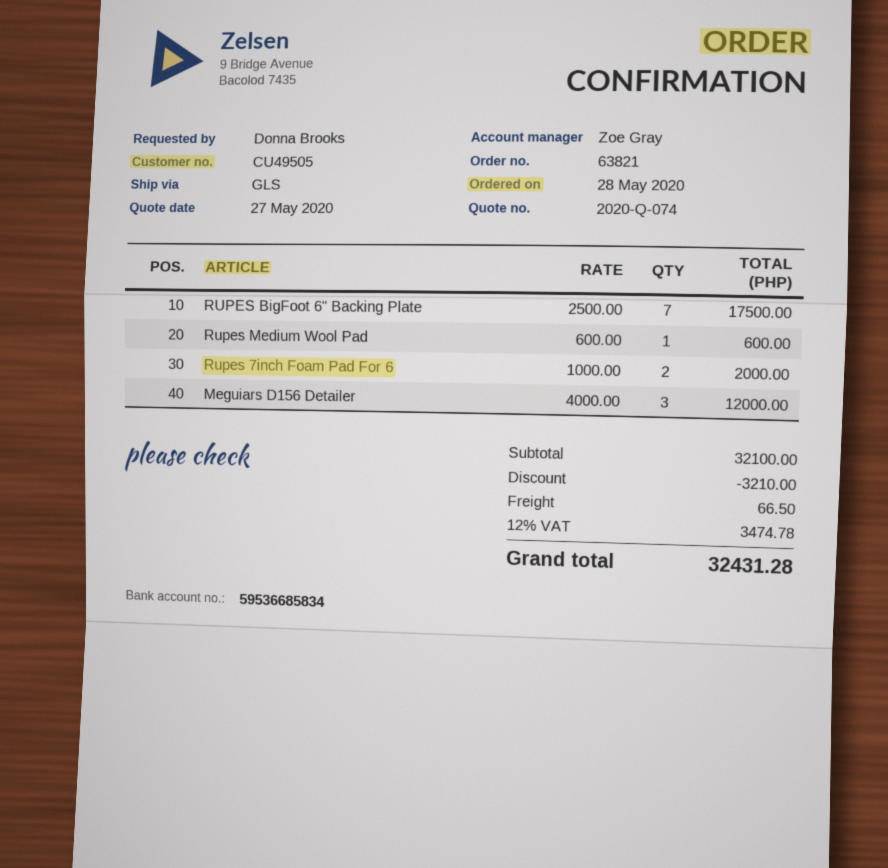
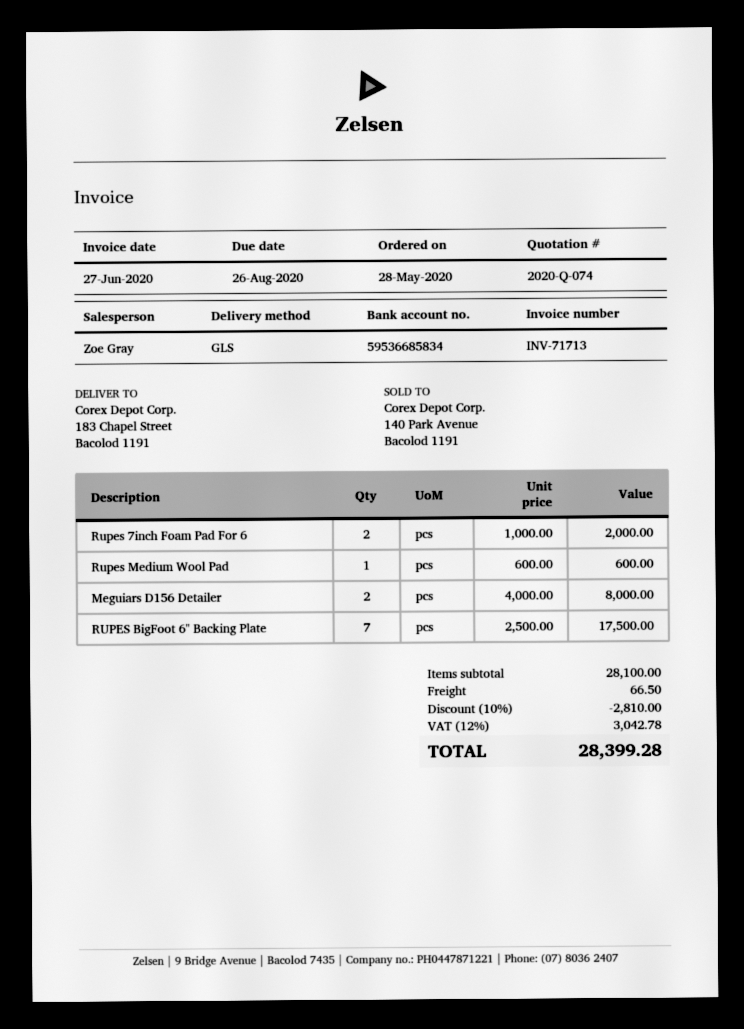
Meguiars D156 Detailer: 3 x 4000.00 = 12000.00 -> 2 x 4000.00 = 8000.00
subtotal: 32100.00 -> 28100.00
discount: 3210.00 -> 2810.00
tax: 12% = 3474.78 -> 12% = 3042.78
total: 32431.28 -> 28399.28

